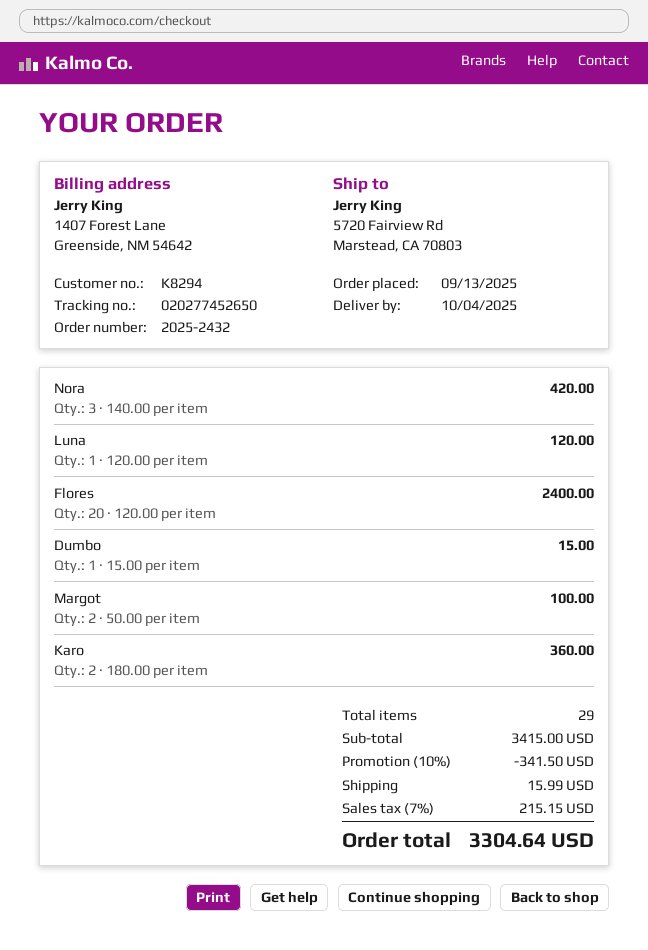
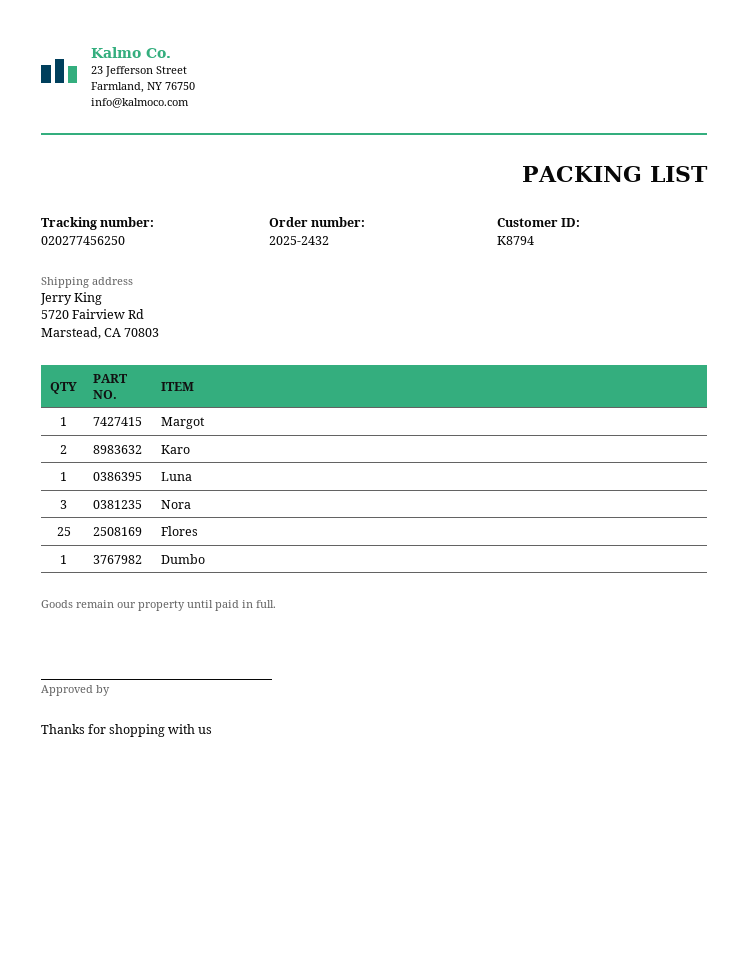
customer number: K8294 -> K8794
tracking number: 020277452650 -> 020277456250
Flores: 20 -> 25
Margot: 2 -> 1

